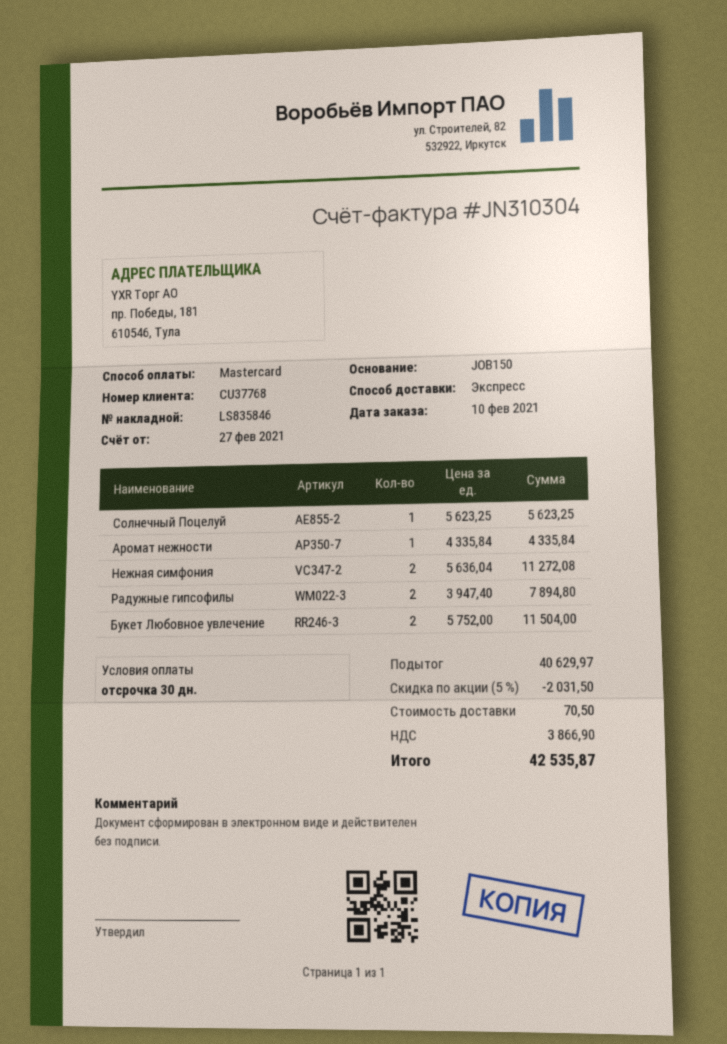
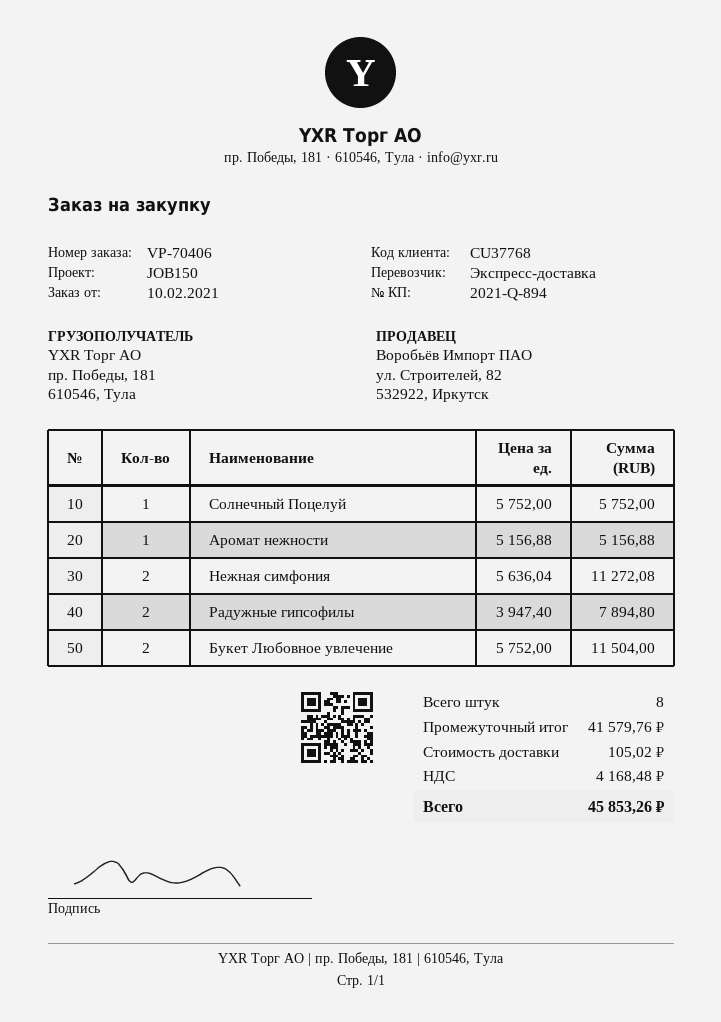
Солнечный Поцелуй: 1 x 5623.25 = 5623.25 -> 1 x 5752.00 = 5752.00
Аромат нежности: 1 x 4335.84 = 4335.84 -> 1 x 5156.88 = 5156.88
subtotal: 40629.97 -> 41579.76
discount: 5% = 2031.50 -> none
shipping: 70.50 -> 105.02
tax: 3866.90 -> 4168.48
total: 42535.87 -> 45853.26

